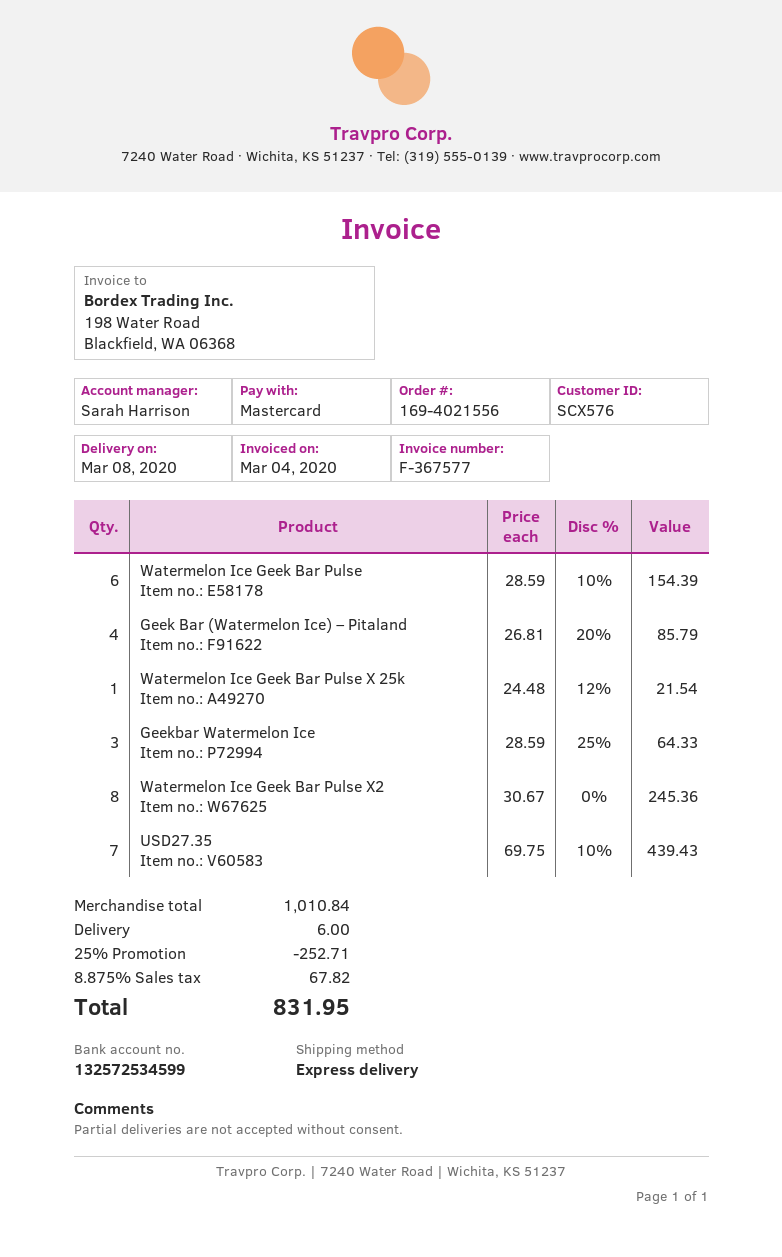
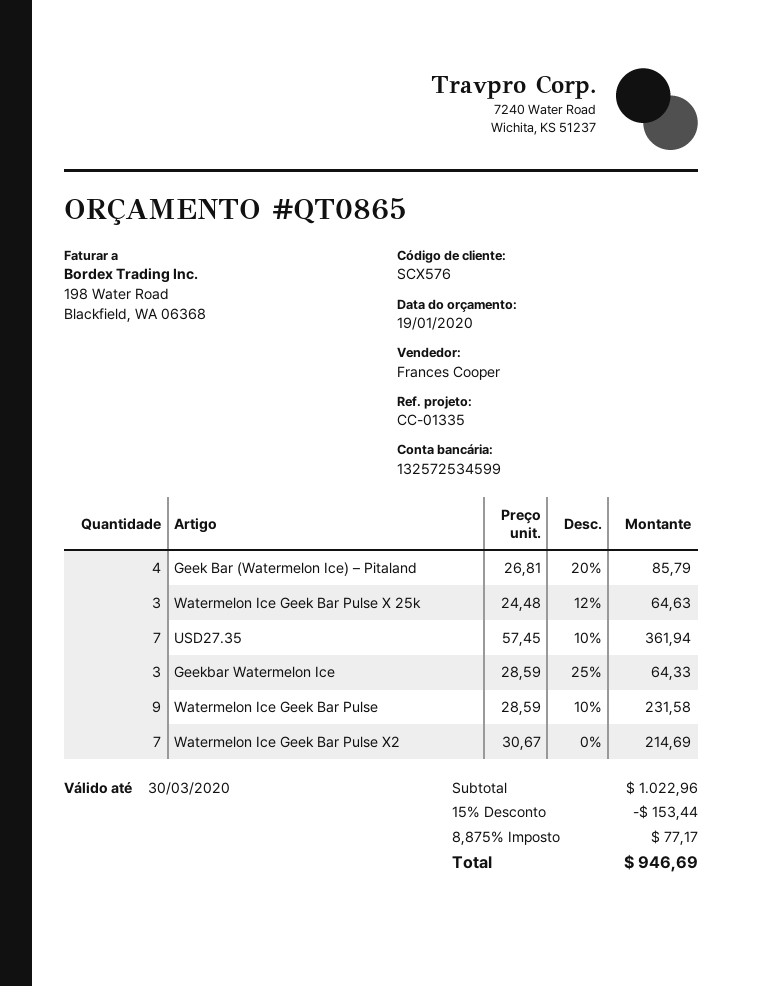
sales rep: Sarah Harrison -> Frances Cooper
Watermelon Ice Geek Bar Pulse: 6 x 28.59 - 10% = 154.39 -> 9 x 28.59 - 10% = 231.58
Watermelon Ice Geek Bar Pulse X 25k: 1 x 24.48 - 12% = 21.54 -> 3 x 24.48 - 12% = 64.63
Watermelon Ice Geek Bar Pulse X2: 8 x 30.67 = 245.36 -> 7 x 30.67 = 214.69
USD27.35: 7 x 69.75 - 10% = 439.43 -> 7 x 57.45 - 10% = 361.94
subtotal: 1010.84 -> 1022.96
discount: 25% = 252.71 -> 15% = 153.44
shipping: 6.00 -> none
tax: 8.875% = 67.82 -> 8.875% = 77.17
total: 831.95 -> 946.69

